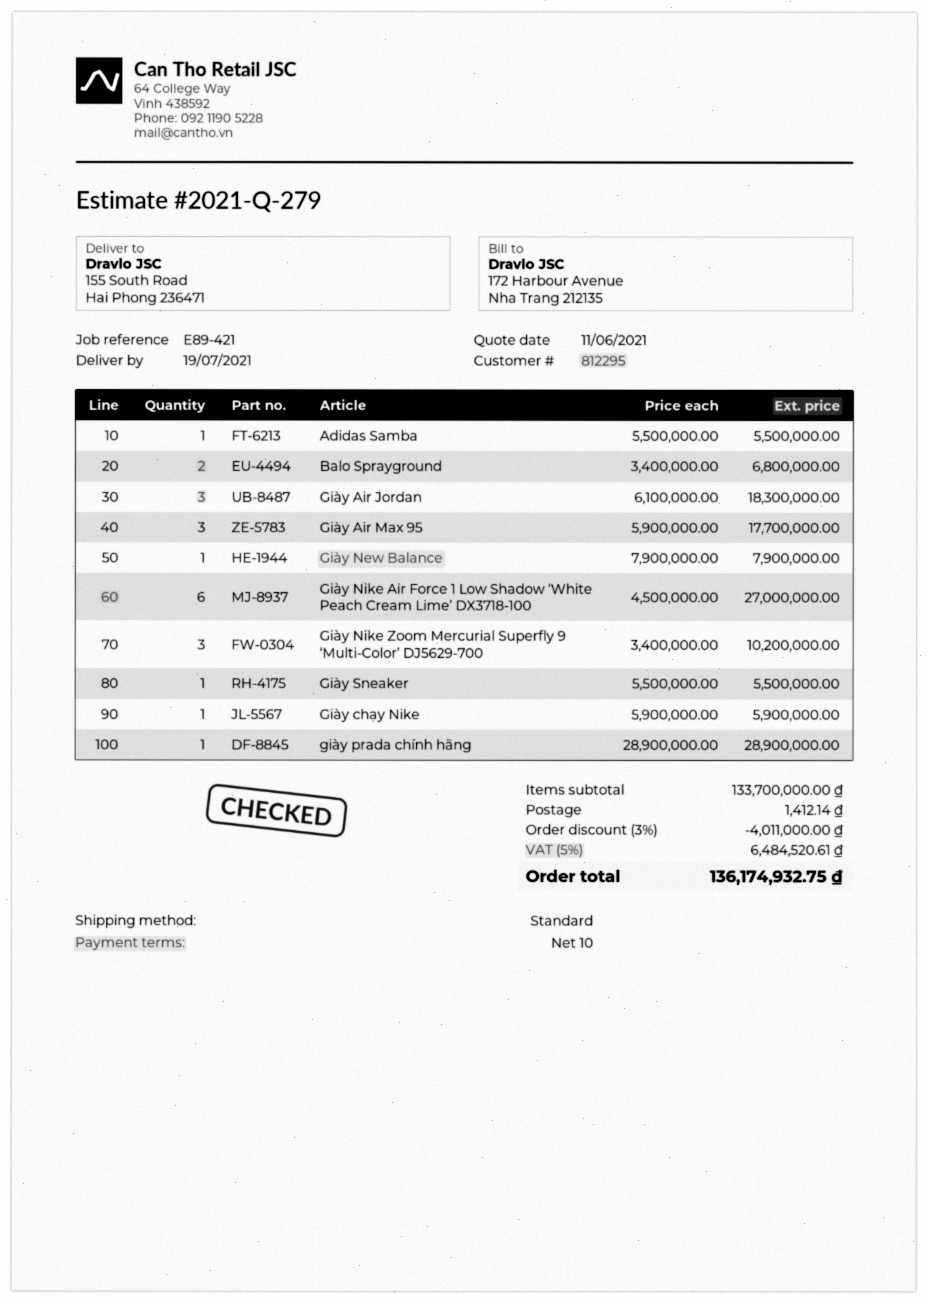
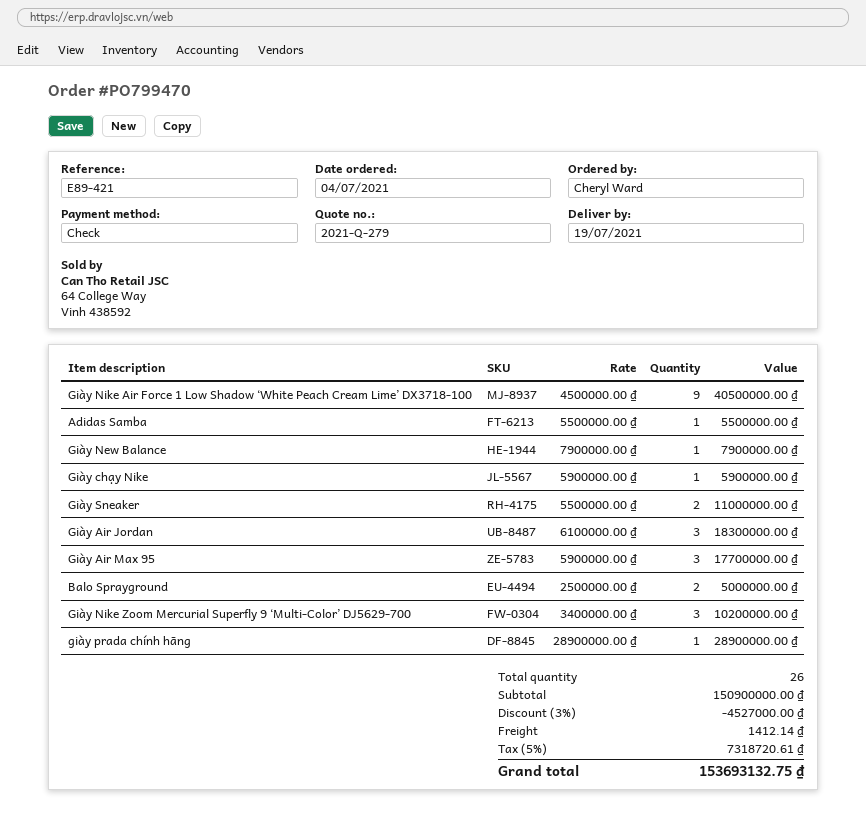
Balo Sprayground: 2 x 3400000.00 = 6800000.00 -> 2 x 2500000.00 = 5000000.00
Giày Nike Air Force 1 Low Shadow ‘White Peach Cream Lime’ DX3718-100: 6 x 4500000.00 = 27000000.00 -> 9 x 4500000.00 = 40500000.00
Giày Sneaker: 1 x 5500000.00 = 5500000.00 -> 2 x 5500000.00 = 11000000.00
subtotal: 133700000.00 -> 150900000.00
discount: 3% = 4011000.00 -> 3% = 4527000.00
tax: 5% = 6484520.61 -> 5% = 7318720.61
total: 136174932.75 -> 153693132.75

